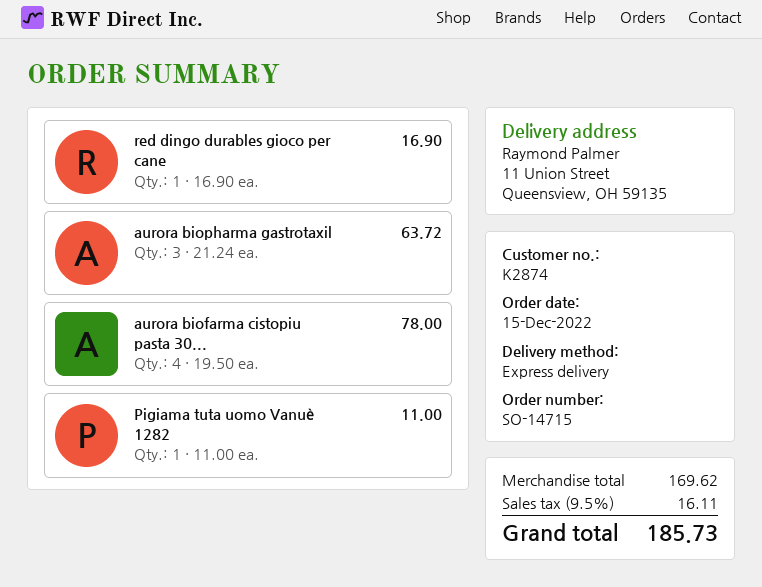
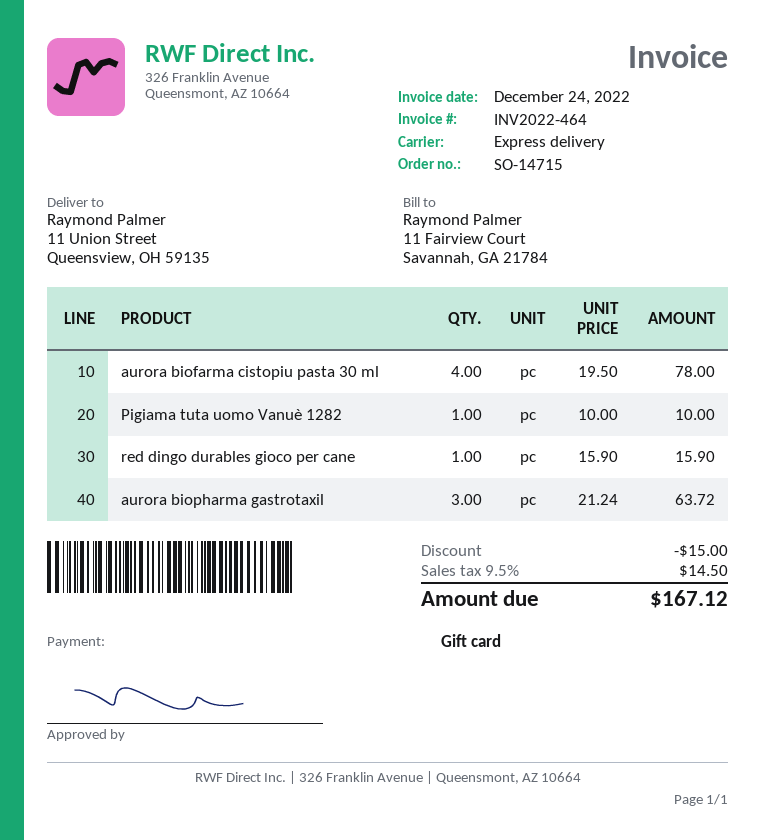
red dingo durables gioco per cane: 1 x 16.90 = 16.90 -> 1 x 15.90 = 15.90
Pigiama tuta uomo Vanuè 1282: 1 x 11.00 = 11.00 -> 1 x 10.00 = 10.00
discount: none -> 15.00
tax: 9.5% = 16.11 -> 9.5% = 14.50
total: 185.73 -> 167.12

